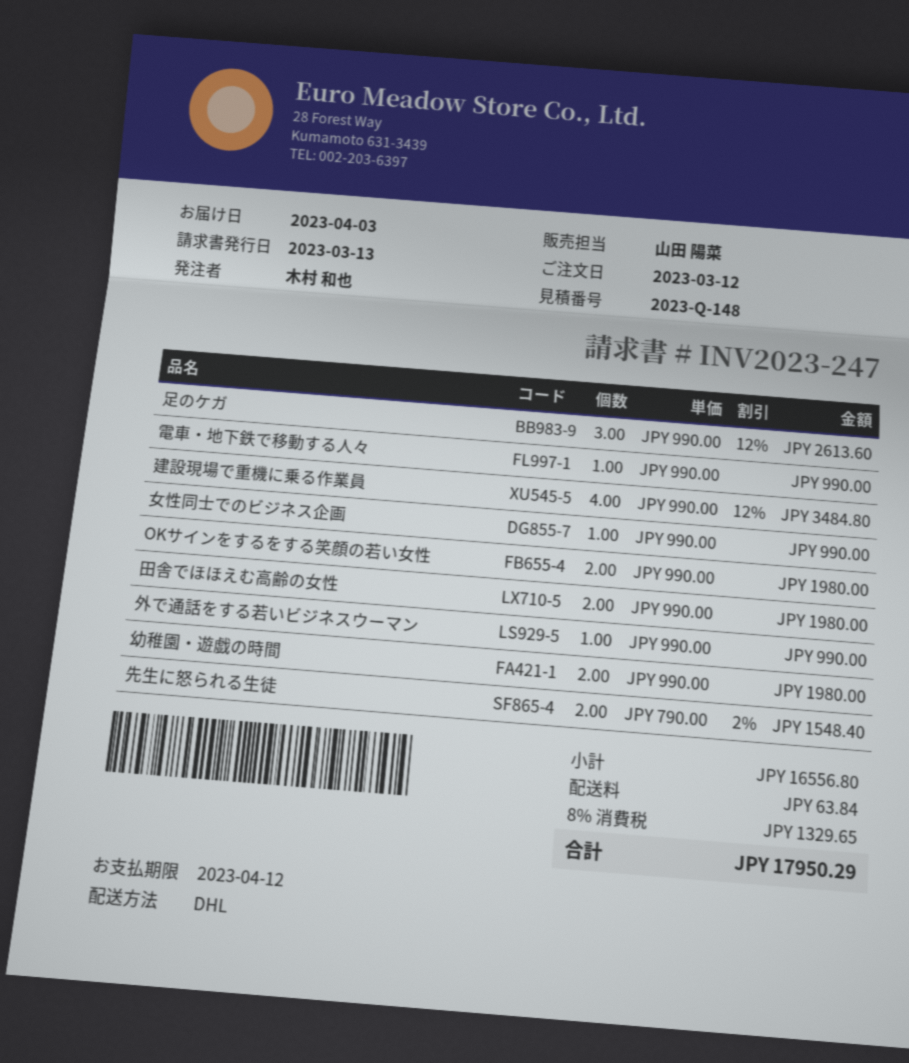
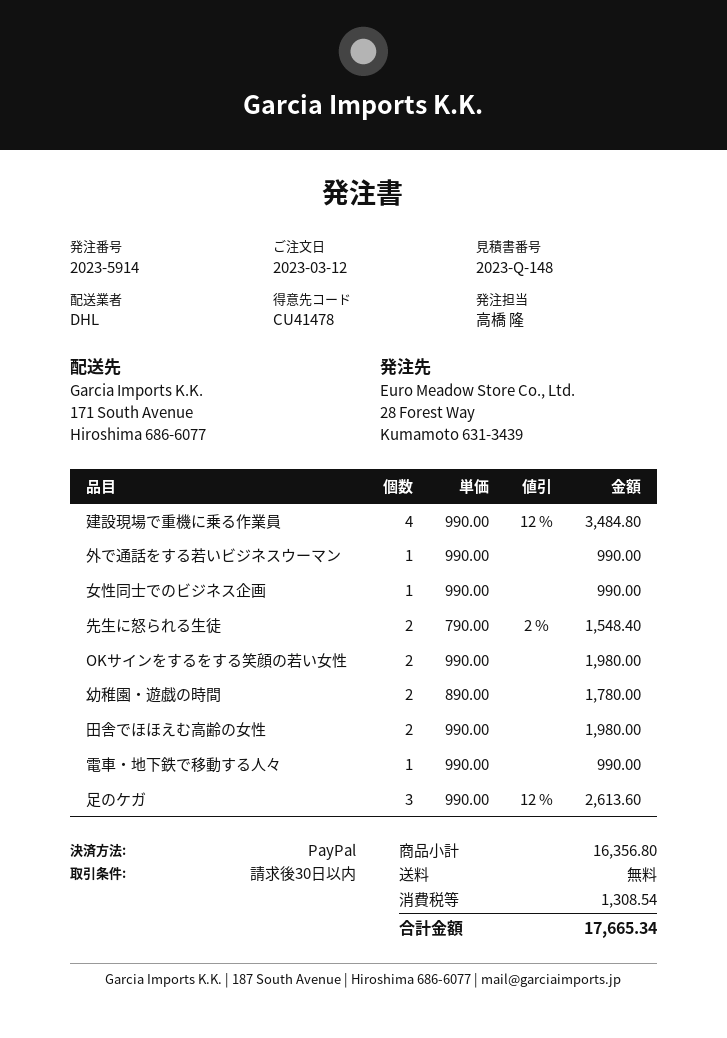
ordered by: 木村 和也 -> 高橋 隆
幼稚園・遊戯の時間: 2 x 990.00 = 1980.00 -> 2 x 890.00 = 1780.00
subtotal: 16556.80 -> 16356.80
shipping: 63.84 -> 0.00
tax: 1329.65 -> 1308.54
total: 17950.29 -> 17665.34

